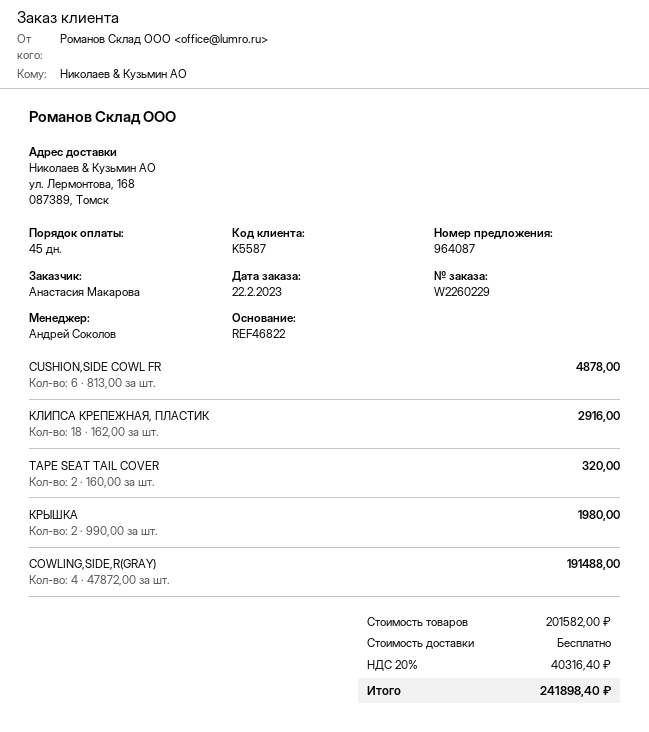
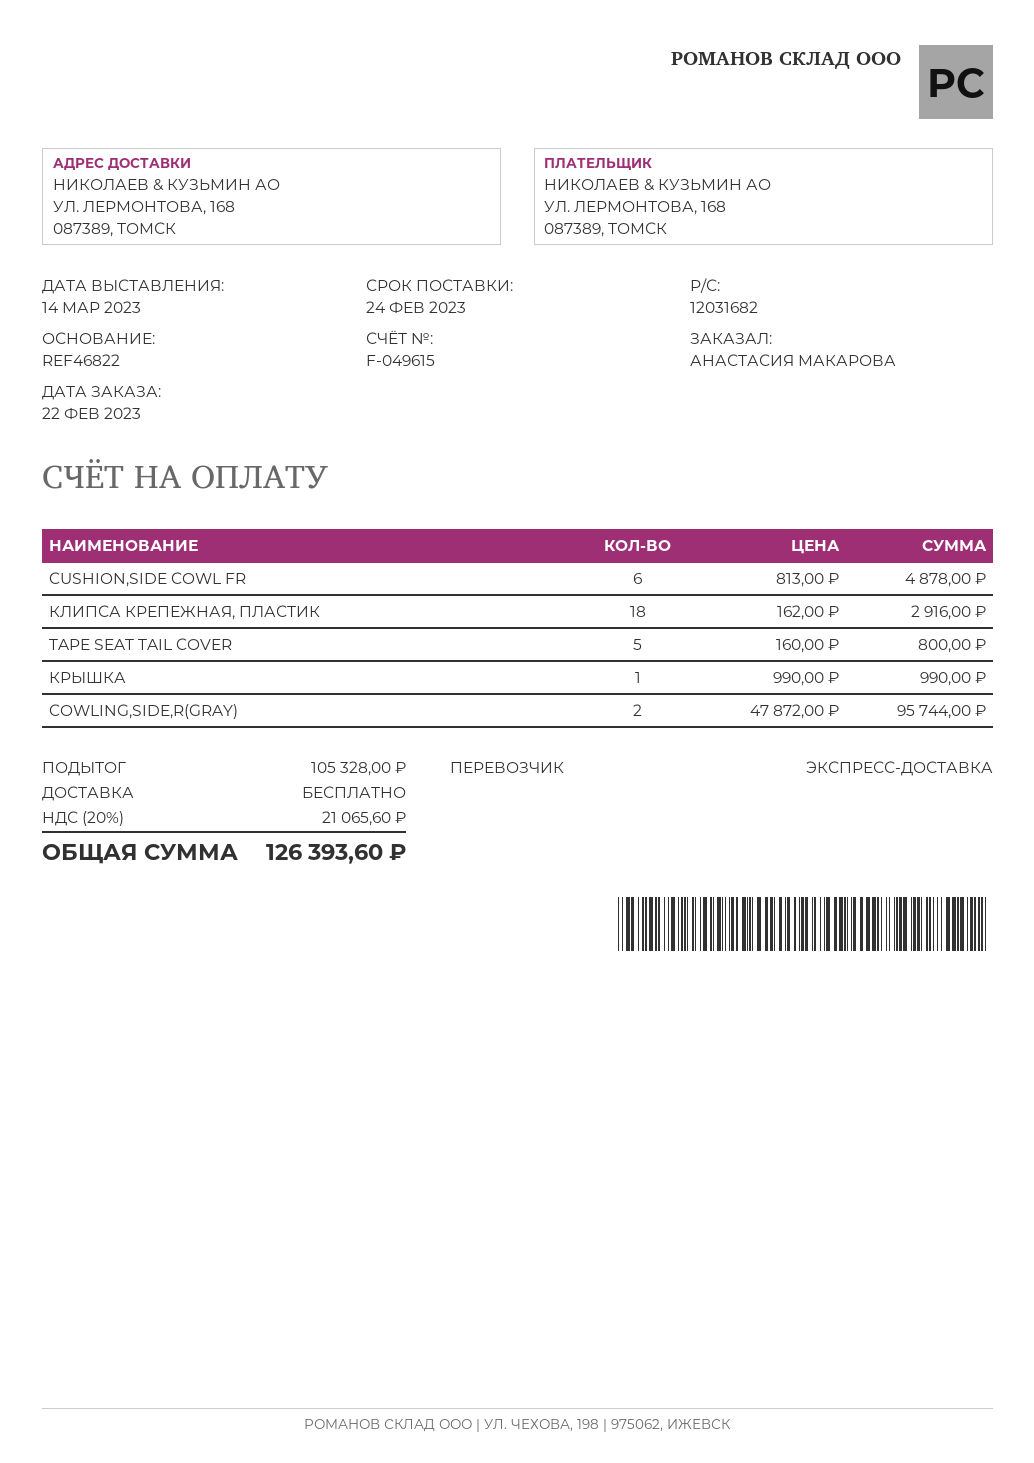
TAPE SEAT TAIL COVER: 2 x 160.00 = 320.00 -> 5 x 160.00 = 800.00
КРЫШКА: 2 x 990.00 = 1980.00 -> 1 x 990.00 = 990.00
COWLING,SIDE,R(GRAY): 4 x 47872.00 = 191488.00 -> 2 x 47872.00 = 95744.00
subtotal: 201582.00 -> 105328.00
tax: 20% = 40316.40 -> 20% = 21065.60
total: 241898.40 -> 126393.60

